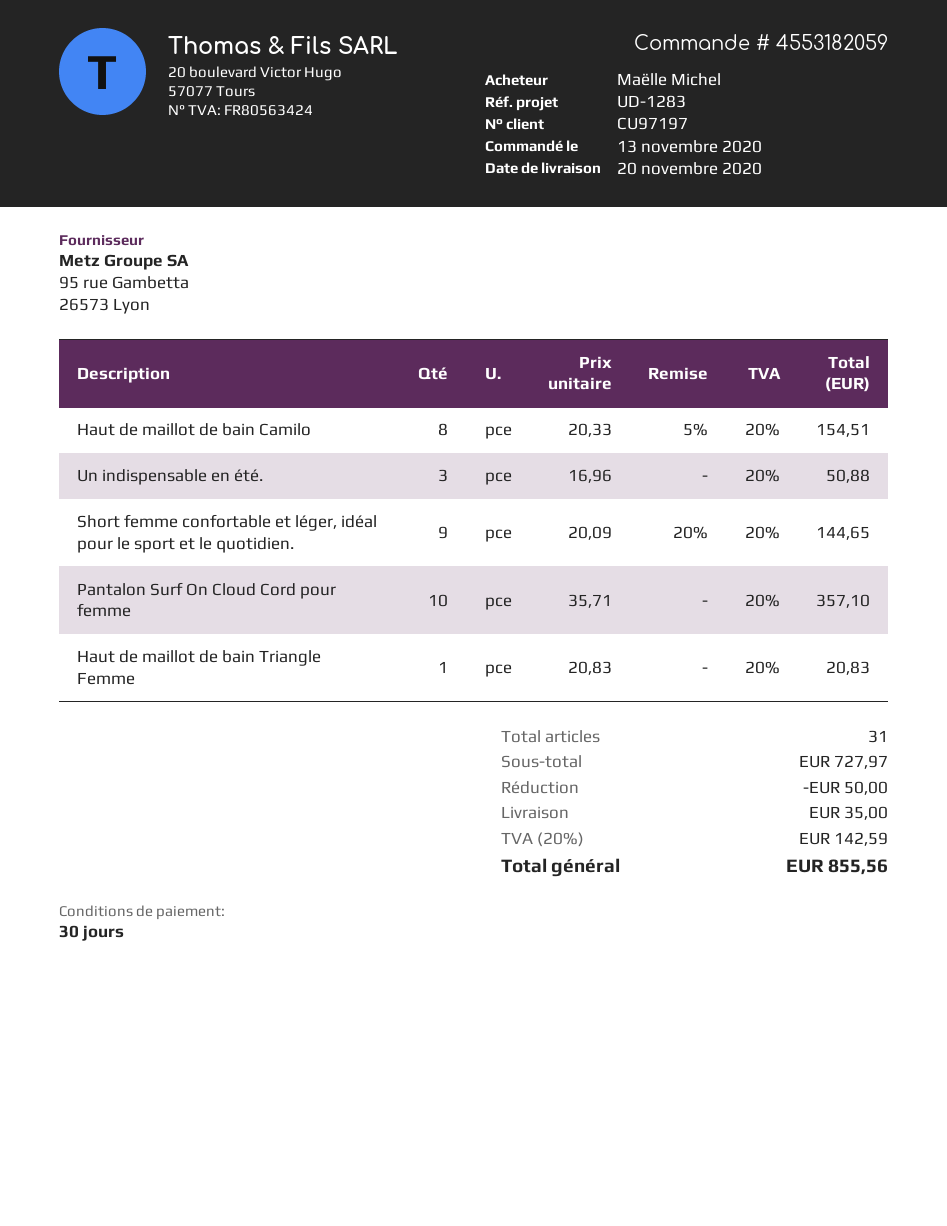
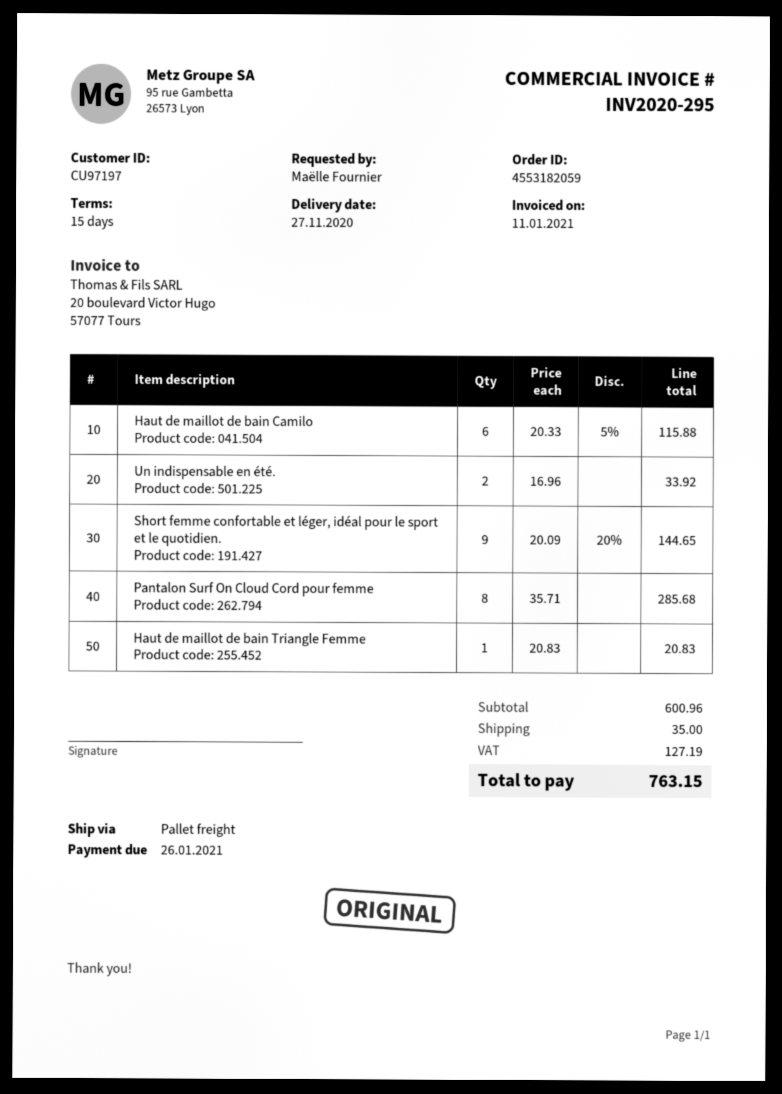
delivery date: 2020-11-20 -> 2020-11-27
payment terms: 30 days -> 15 days
ordered by: Maëlle Michel -> Maëlle Fournier
Haut de maillot de bain Camilo: 8 x 20.33 - 5% = 154.51 -> 6 x 20.33 - 5% = 115.88
Un indispensable en été.: 3 x 16.96 = 50.88 -> 2 x 16.96 = 33.92
Pantalon Surf On Cloud Cord pour femme: 10 x 35.71 = 357.10 -> 8 x 35.71 = 285.68
subtotal: 727.97 -> 600.96
discount: 50.00 -> none
tax: 142.59 -> 127.19
total: 855.56 -> 763.15

